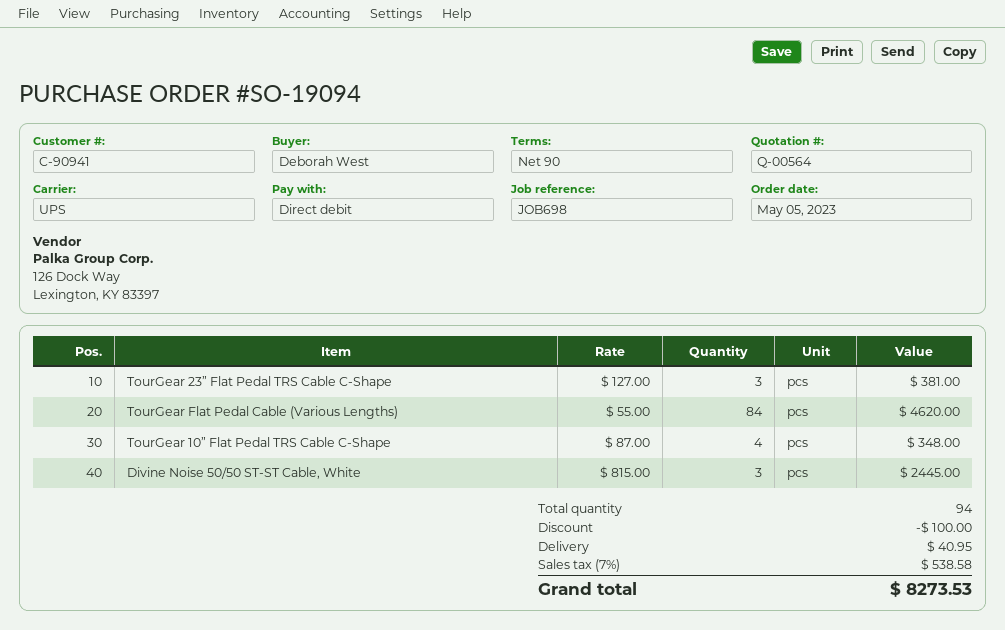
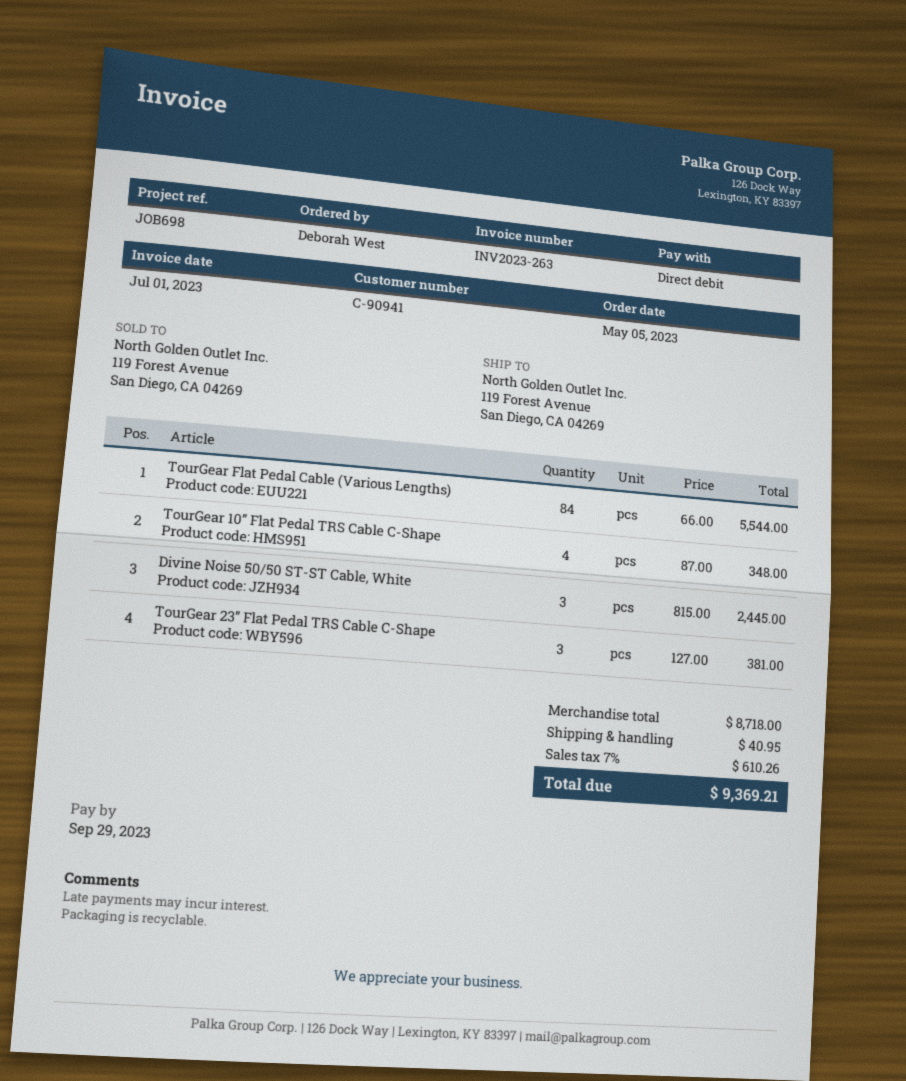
TourGear Flat Pedal Cable (Various Lengths): 84 x 55.00 = 4620.00 -> 84 x 66.00 = 5544.00
discount: 100.00 -> none
tax: 7% = 538.58 -> 7% = 610.26
total: 8273.53 -> 9369.21

